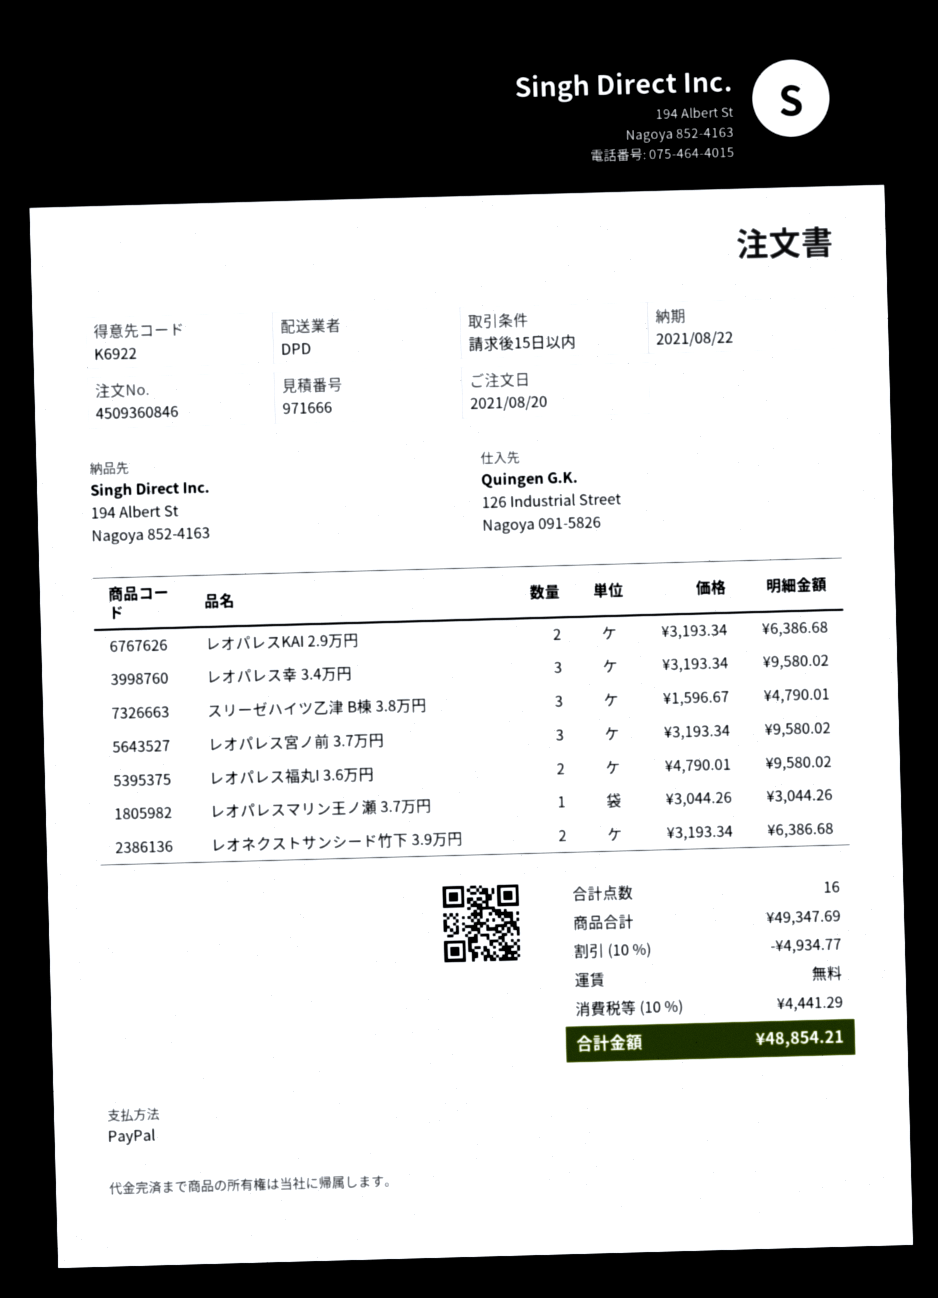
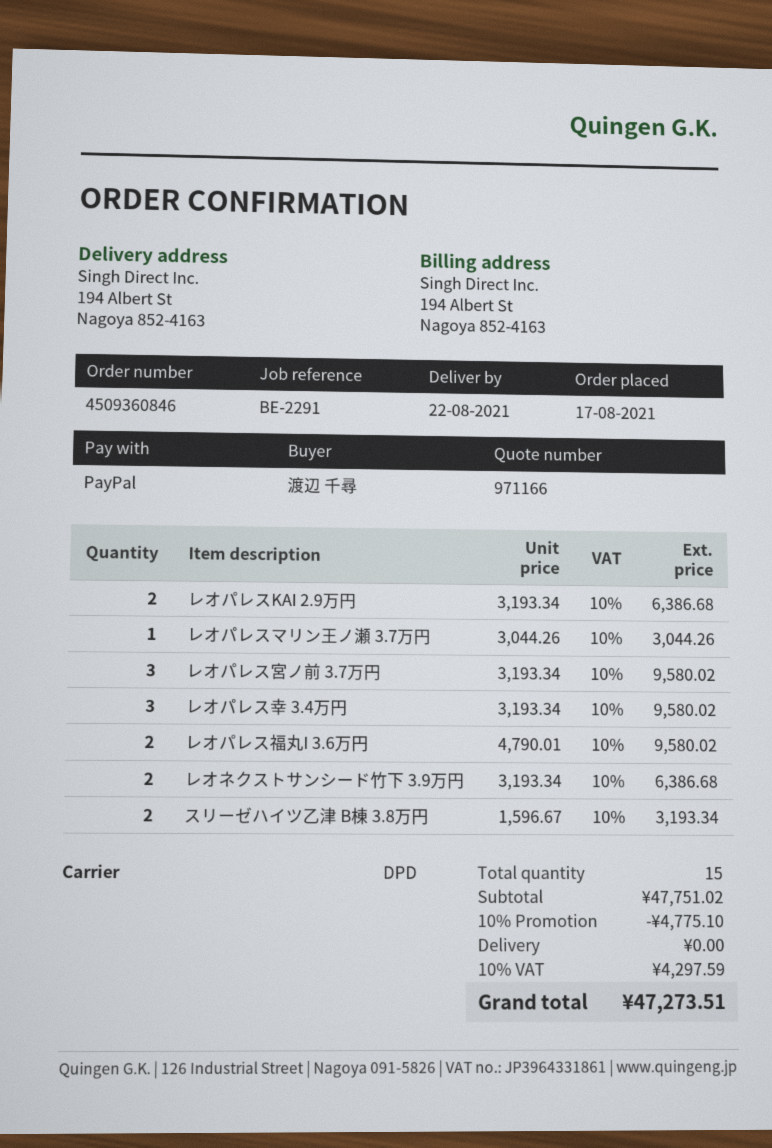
quote number: 971666 -> 971166
order date: 2021-08-20 -> 2021-08-17
スリーゼハイツ乙津 B棟 3.8万円: 3 x 1596.67 = 4790.01 -> 2 x 1596.67 = 3193.34
total quantity: 16 -> 15
subtotal: 49347.69 -> 47751.02
discount: 10% = 4934.77 -> 10% = 4775.10
tax: 10% = 4441.29 -> 10% = 4297.59
total: 48854.21 -> 47273.51

